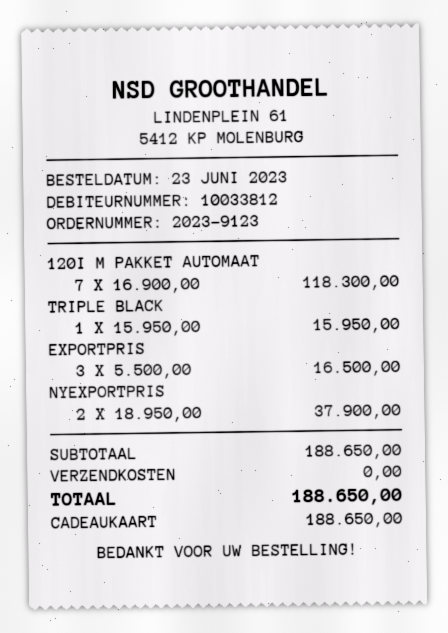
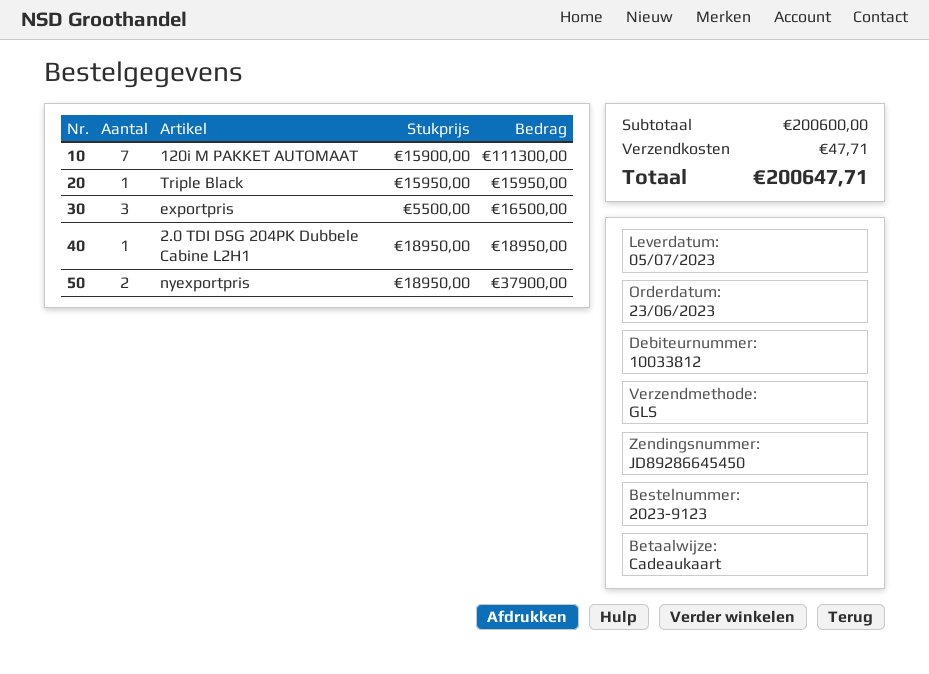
120I M PAKKET AUTOMAAT: 7 x 16900.00 = 118300.00 -> 7 x 15900.00 = 111300.00
2.0 TDI DSG 204PK Dubbele Cabine L2H1: none -> 1 x 18950.00 = 18950.00
subtotal: 188650.00 -> 200600.00
shipping: 0.00 -> 47.71
total: 188650.00 -> 200647.71

